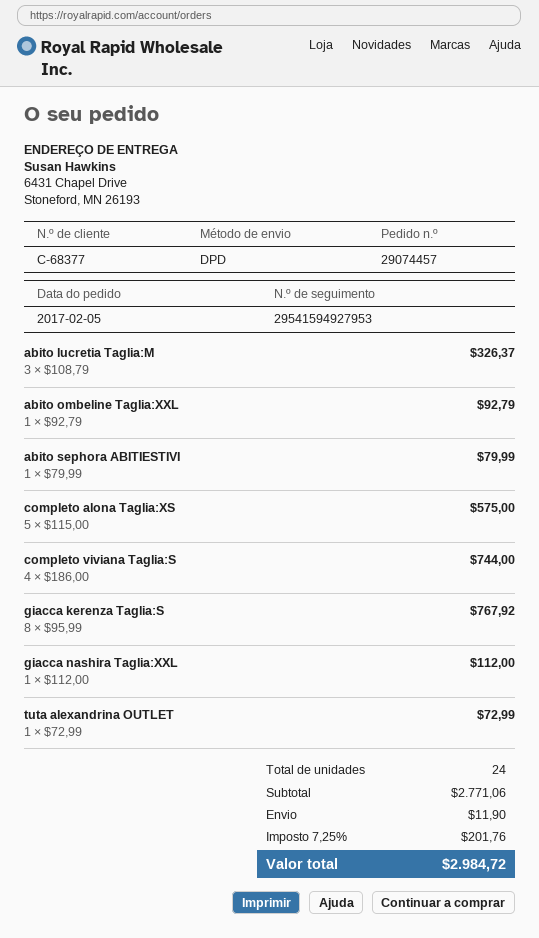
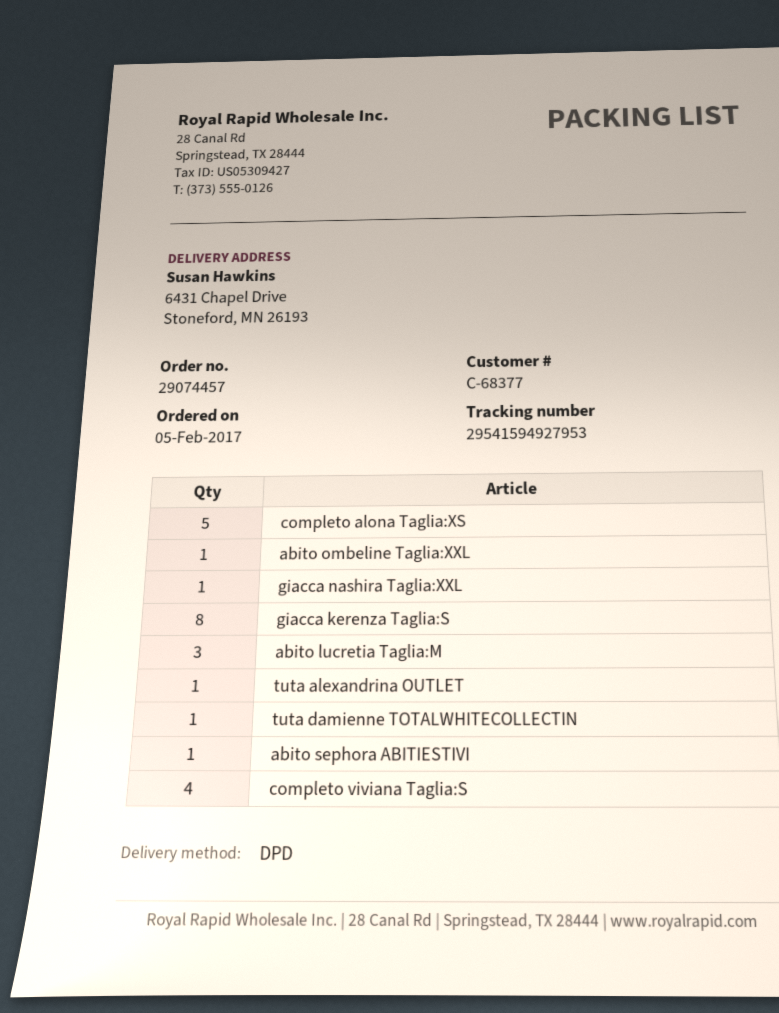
tuta damienne TOTALWHITECOLLECTIN: none -> 1

